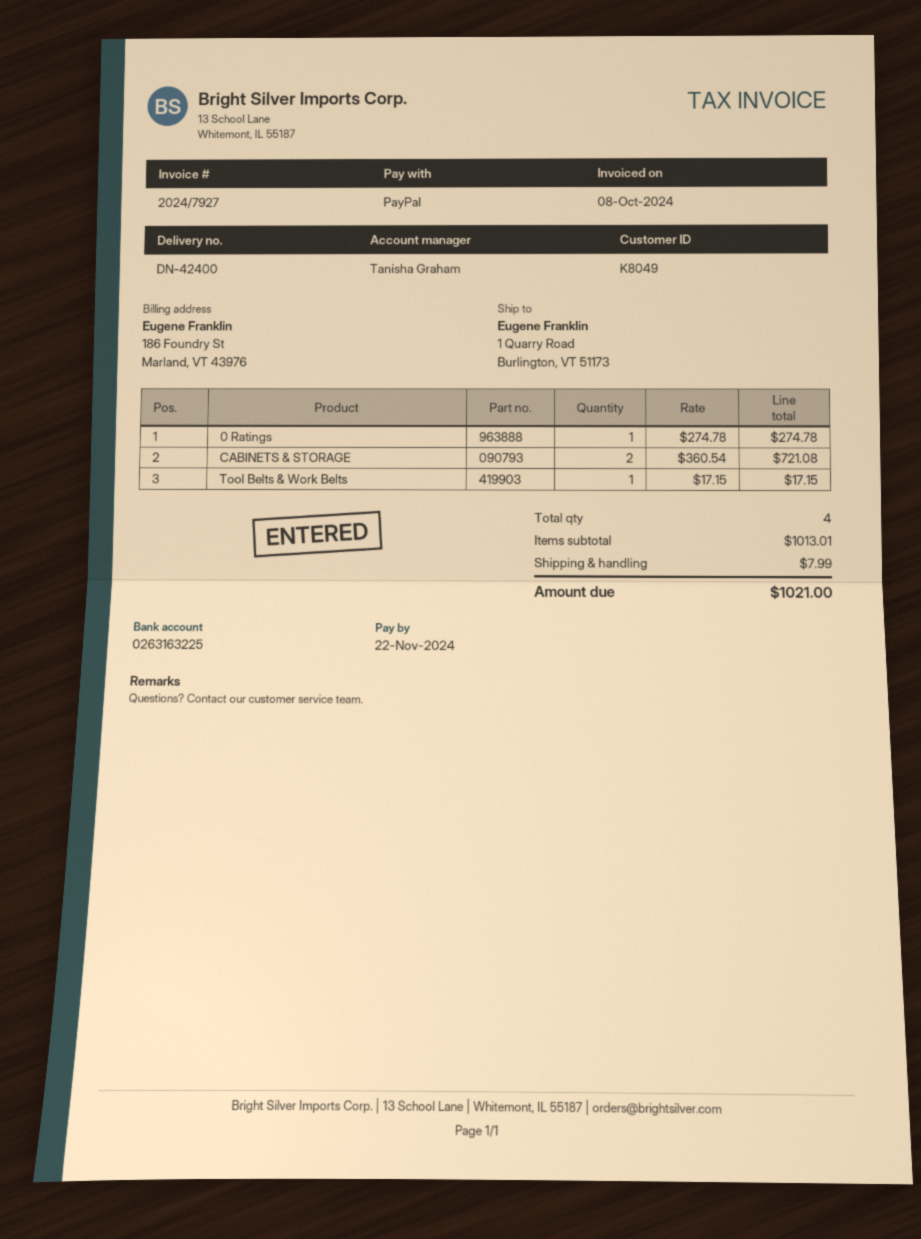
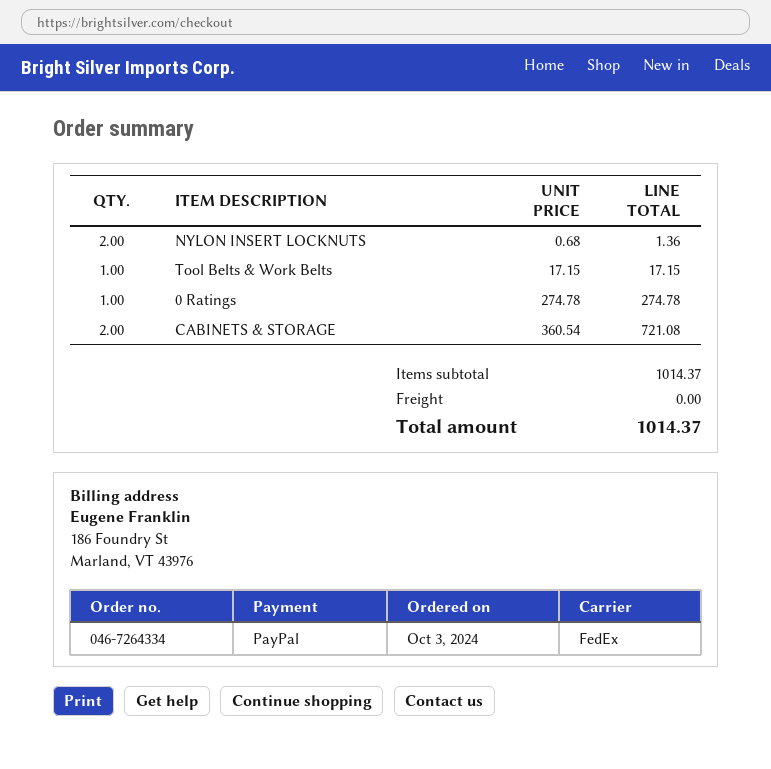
NYLON INSERT LOCKNUTS: none -> 2 x 0.68 = 1.36
subtotal: 1013.01 -> 1014.37
shipping: 7.99 -> 0.00
total: 1021.00 -> 1014.37

